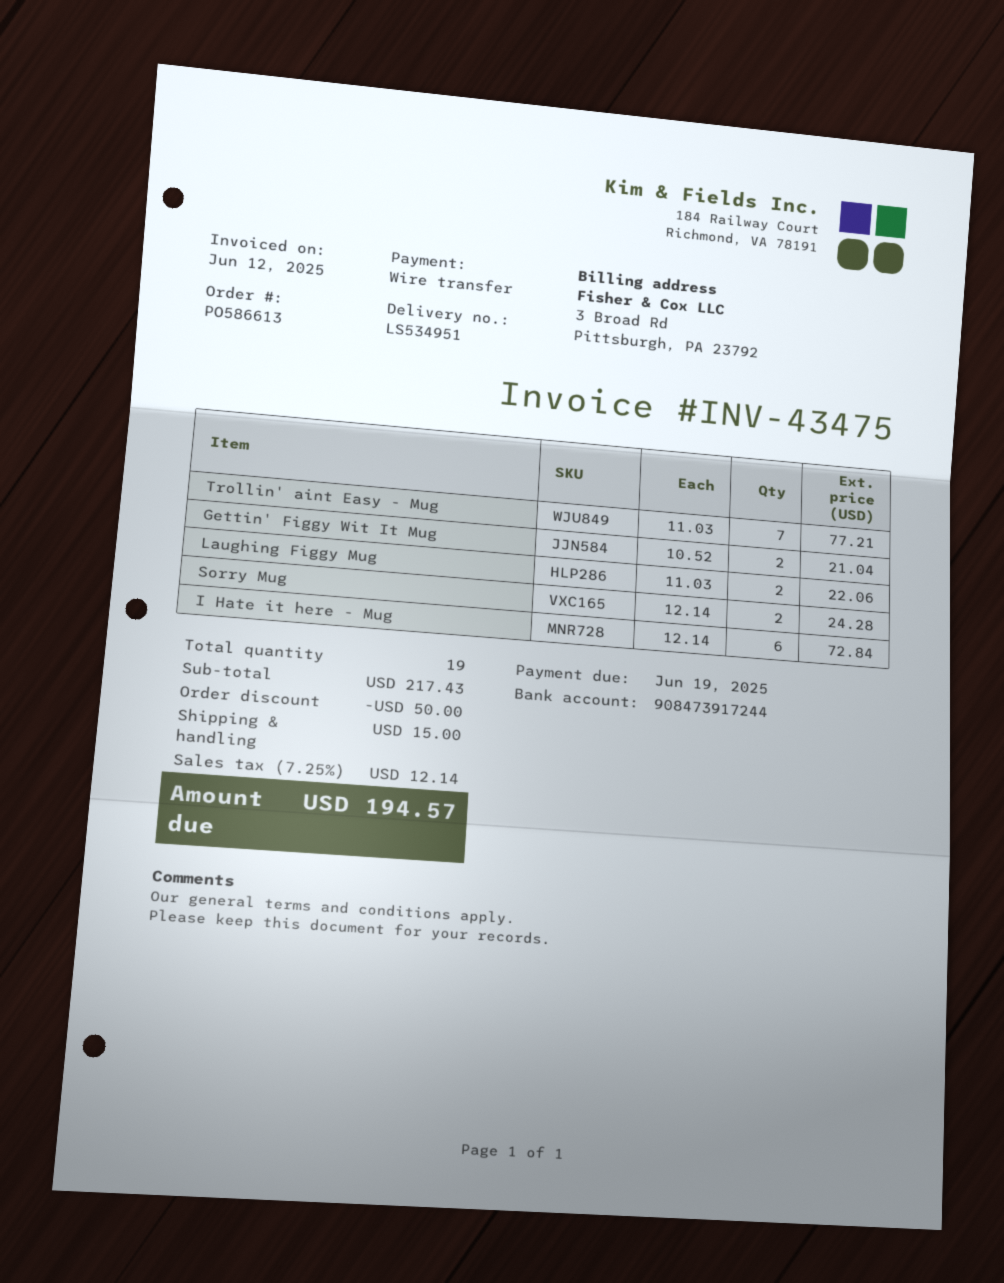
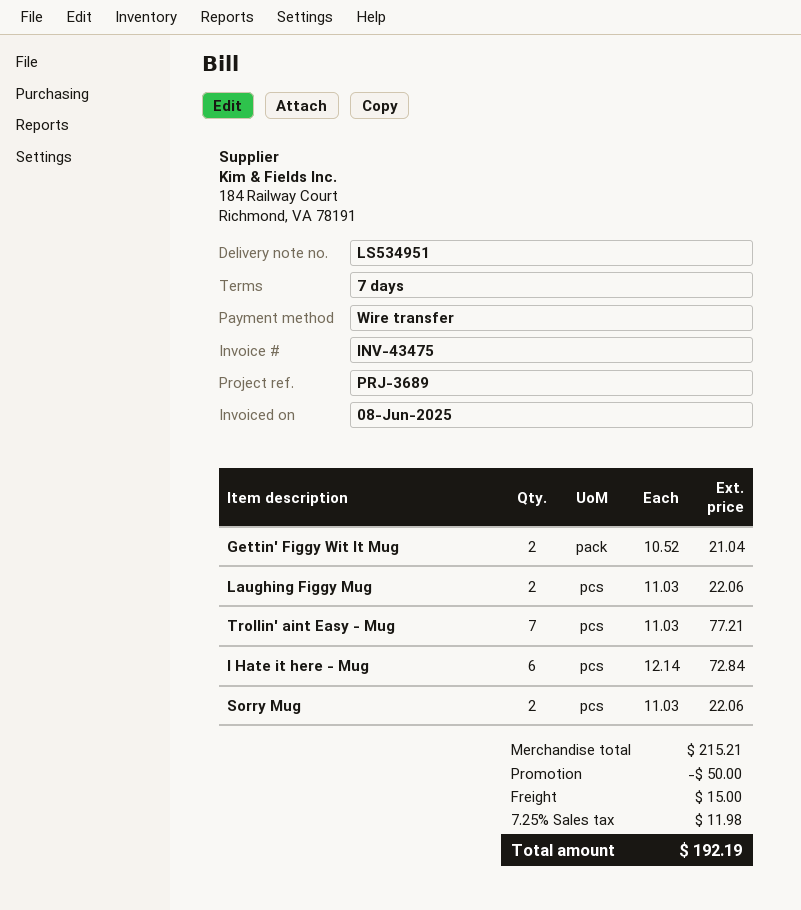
invoice date: 2025-06-12 -> 2025-06-08
Sorry Mug: 2 x 12.14 = 24.28 -> 2 x 11.03 = 22.06
subtotal: 217.43 -> 215.21
tax: 7.25% = 12.14 -> 7.25% = 11.98
total: 194.57 -> 192.19

